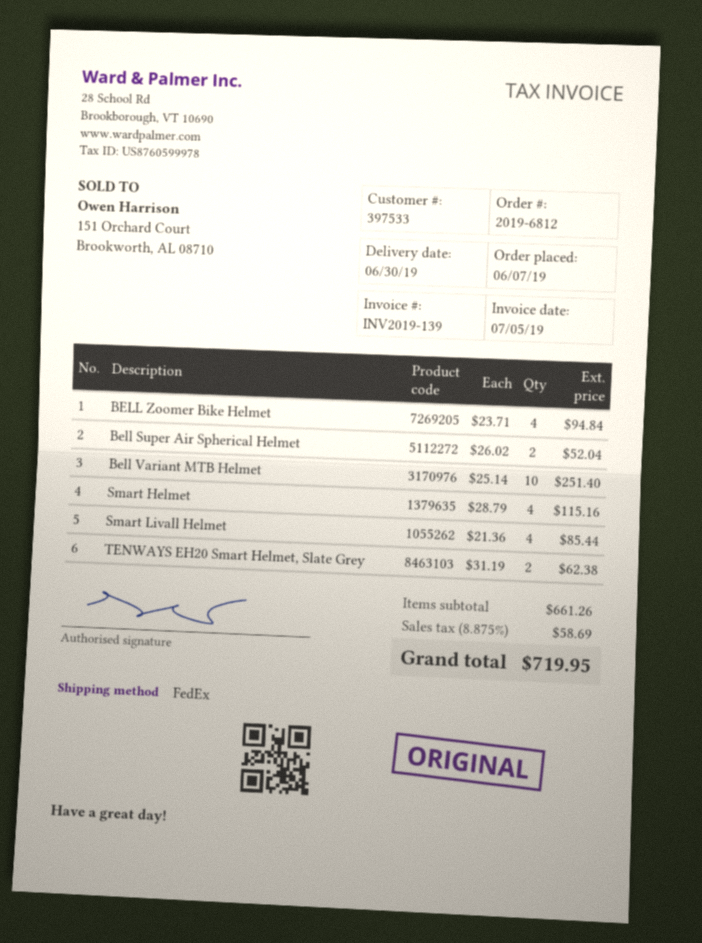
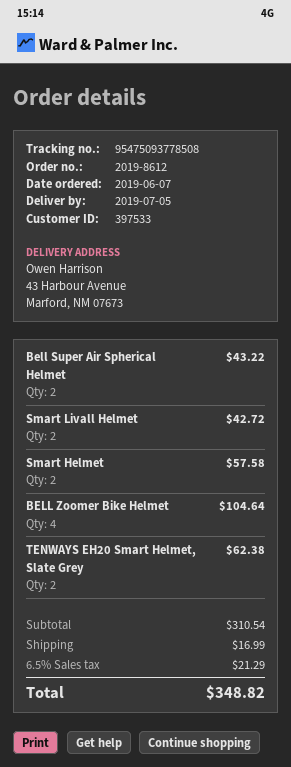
order number: 2019-6812 -> 2019-8612
delivery date: 2019-06-30 -> 2019-07-05
BELL Zoomer Bike Helmet: 4 for 94.84 -> 4 for 104.64
Bell Super Air Spherical Helmet: 2 for 52.04 -> 2 for 43.22
Bell Variant MTB Helmet: 10 for 251.40 -> none
Smart Helmet: 4 for 115.16 -> 2 for 57.58
Smart Livall Helmet: 4 for 85.44 -> 2 for 42.72
subtotal: 661.26 -> 310.54
shipping: none -> 16.99
tax: 8.875% = 58.69 -> 6.5% = 21.29
total: 719.95 -> 348.82

